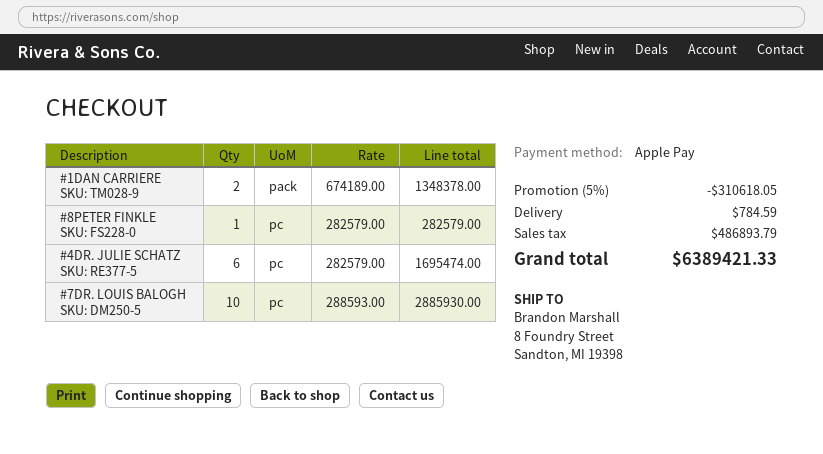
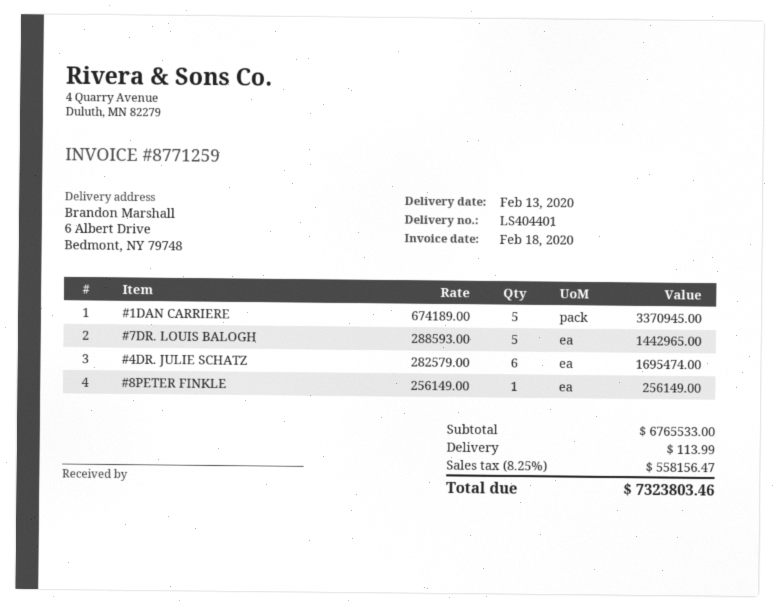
ship to: 8 Foundry Street, Sandton, MI 19398 -> 6 Albert Drive, Bedmont, NY 79748
#1DAN CARRIERE: 2 x 674189.00 = 1348378.00 -> 5 x 674189.00 = 3370945.00
#8PETER FINKLE: 1 x 282579.00 = 282579.00 -> 1 x 256149.00 = 256149.00
#7DR. LOUIS BALOGH: 10 x 288593.00 = 2885930.00 -> 5 x 288593.00 = 1442965.00
discount: 5% = 310618.05 -> none
shipping: 784.59 -> 113.99
tax: 486893.79 -> 558156.47
total: 6389421.33 -> 7323803.46

